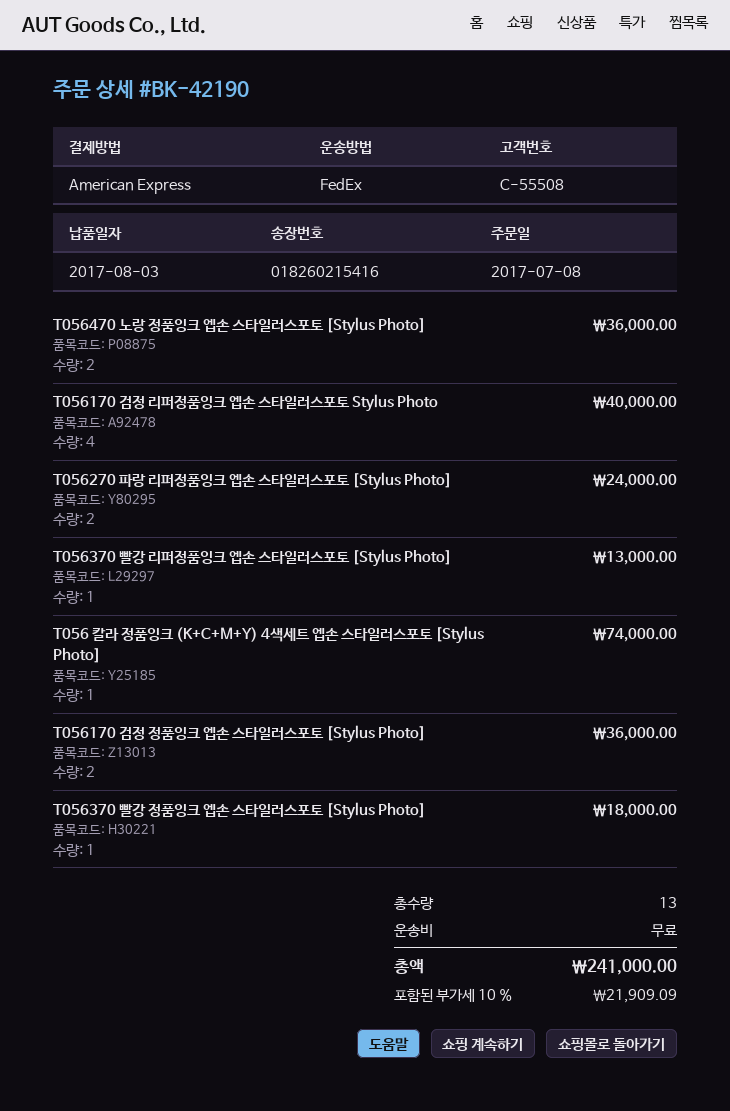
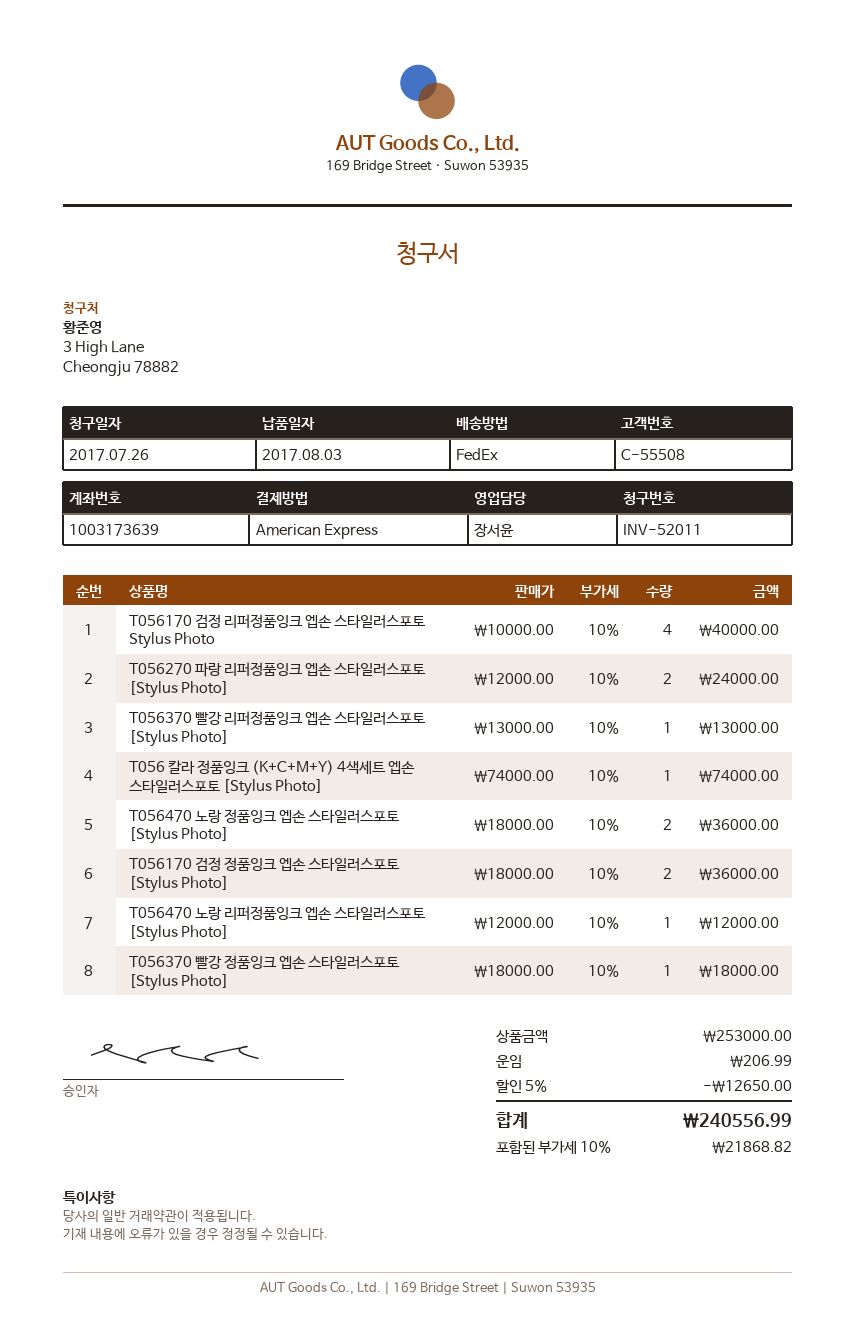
T056470 노랑 리퍼정품잉크 엡손 스타일러스포토 [Stylus Photo]: none -> 1 for 12000.00
discount: none -> 5% = 12650.00
shipping: 0.00 -> 206.99
tax: 10% = 21909.09 -> 10% = 21868.82
total: 241000.00 -> 240556.99

